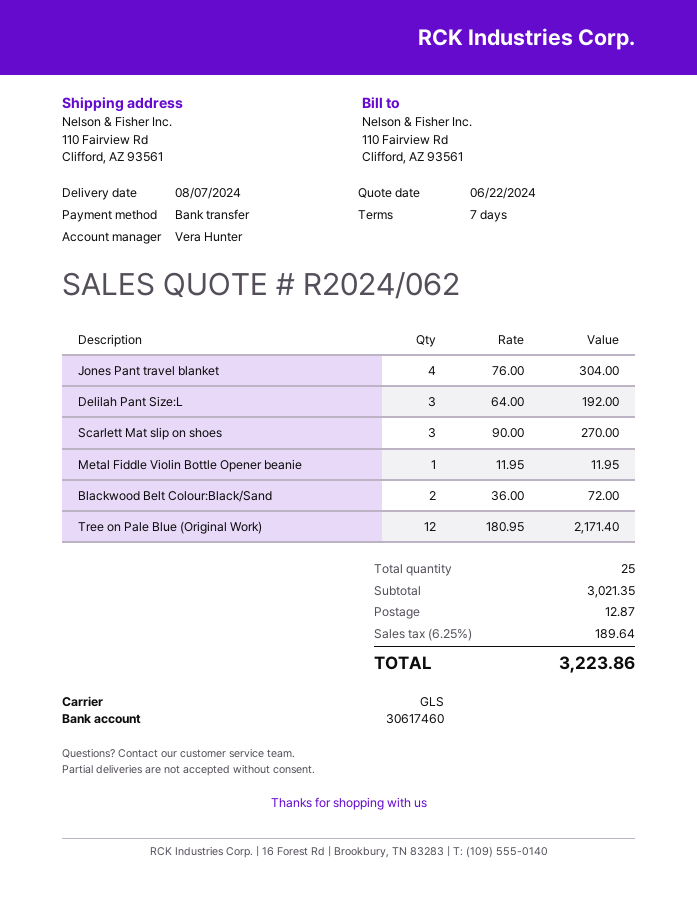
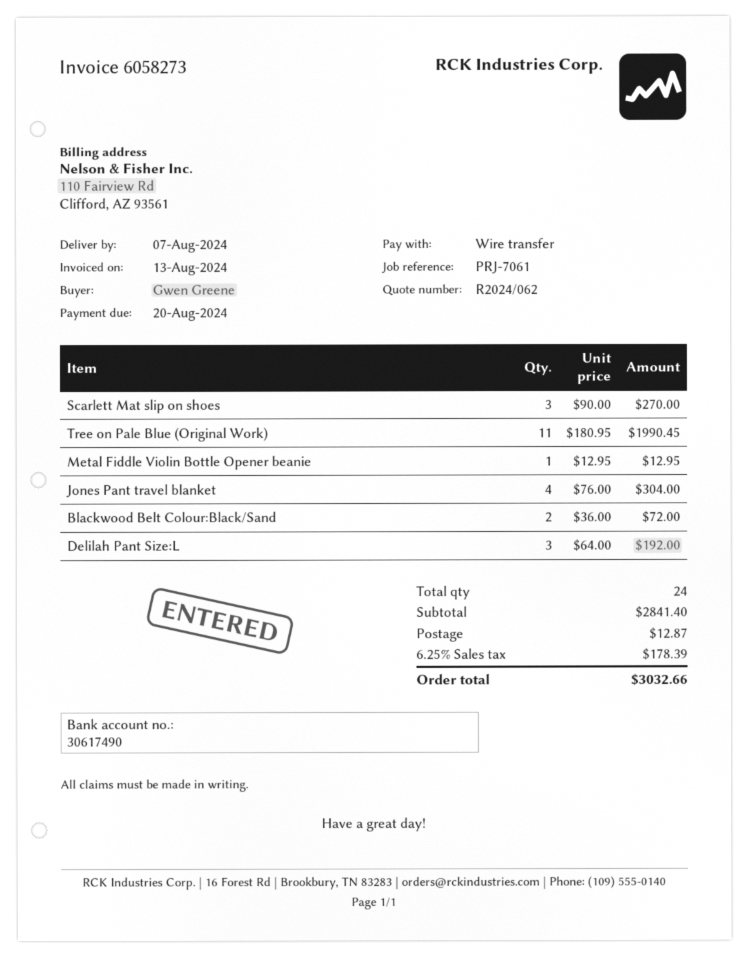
bank account: 30617460 -> 30617490
Metal Fiddle Violin Bottle Opener beanie: 1 x 11.95 = 11.95 -> 1 x 12.95 = 12.95
Tree on Pale Blue (Original Work): 12 x 180.95 = 2171.40 -> 11 x 180.95 = 1990.45
total quantity: 25 -> 24
subtotal: 3021.35 -> 2841.40
tax: 6.25% = 189.64 -> 6.25% = 178.39
total: 3223.86 -> 3032.66

